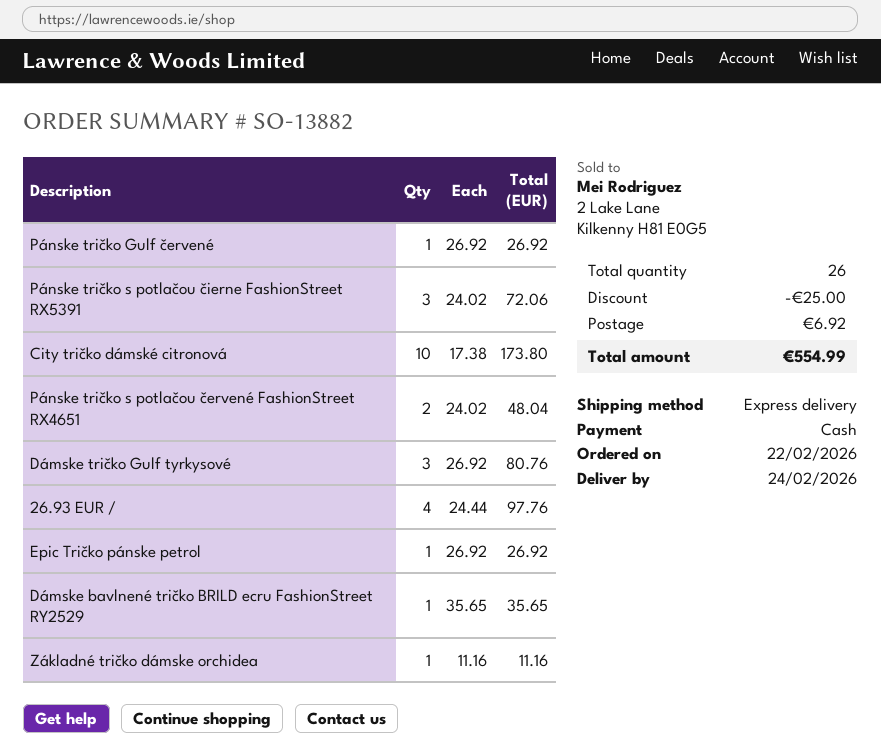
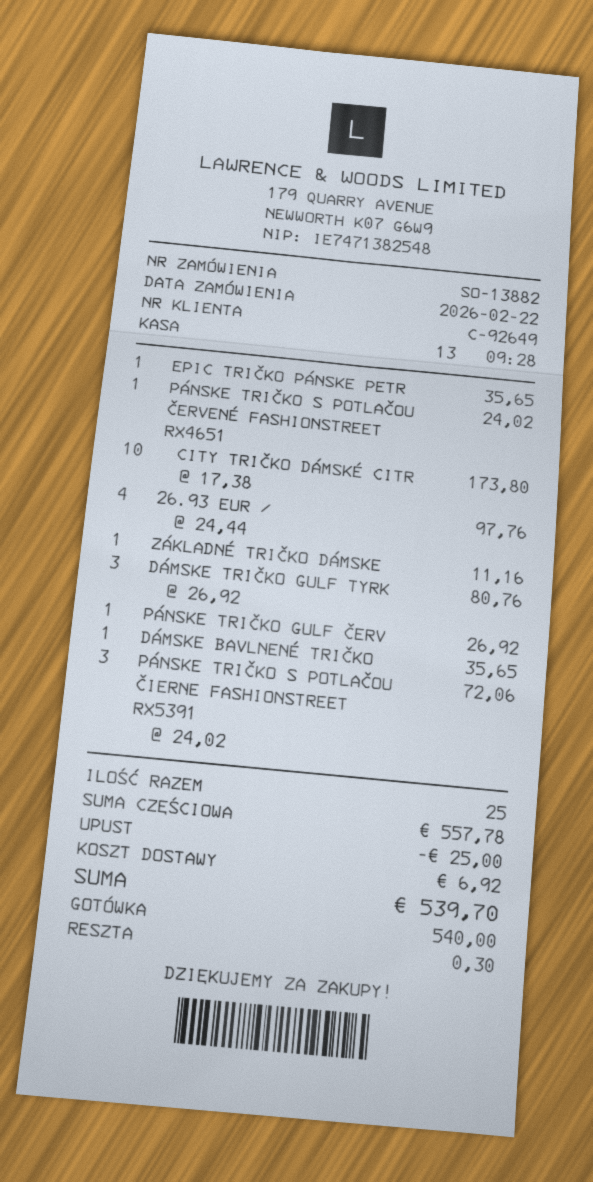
Pánske tričko s potlačou červené FashionStreet RX4651: 2 x 24.02 = 48.04 -> 1 x 24.02 = 24.02
Epic Tričko pánske petrol: 1 x 26.92 = 26.92 -> 1 x 35.65 = 35.65
total quantity: 26 -> 25
total: 554.99 -> 539.70

